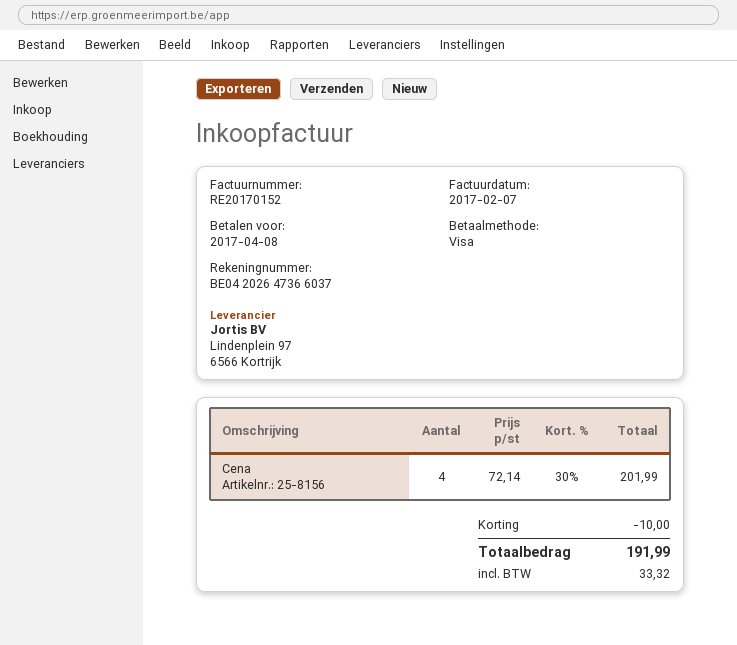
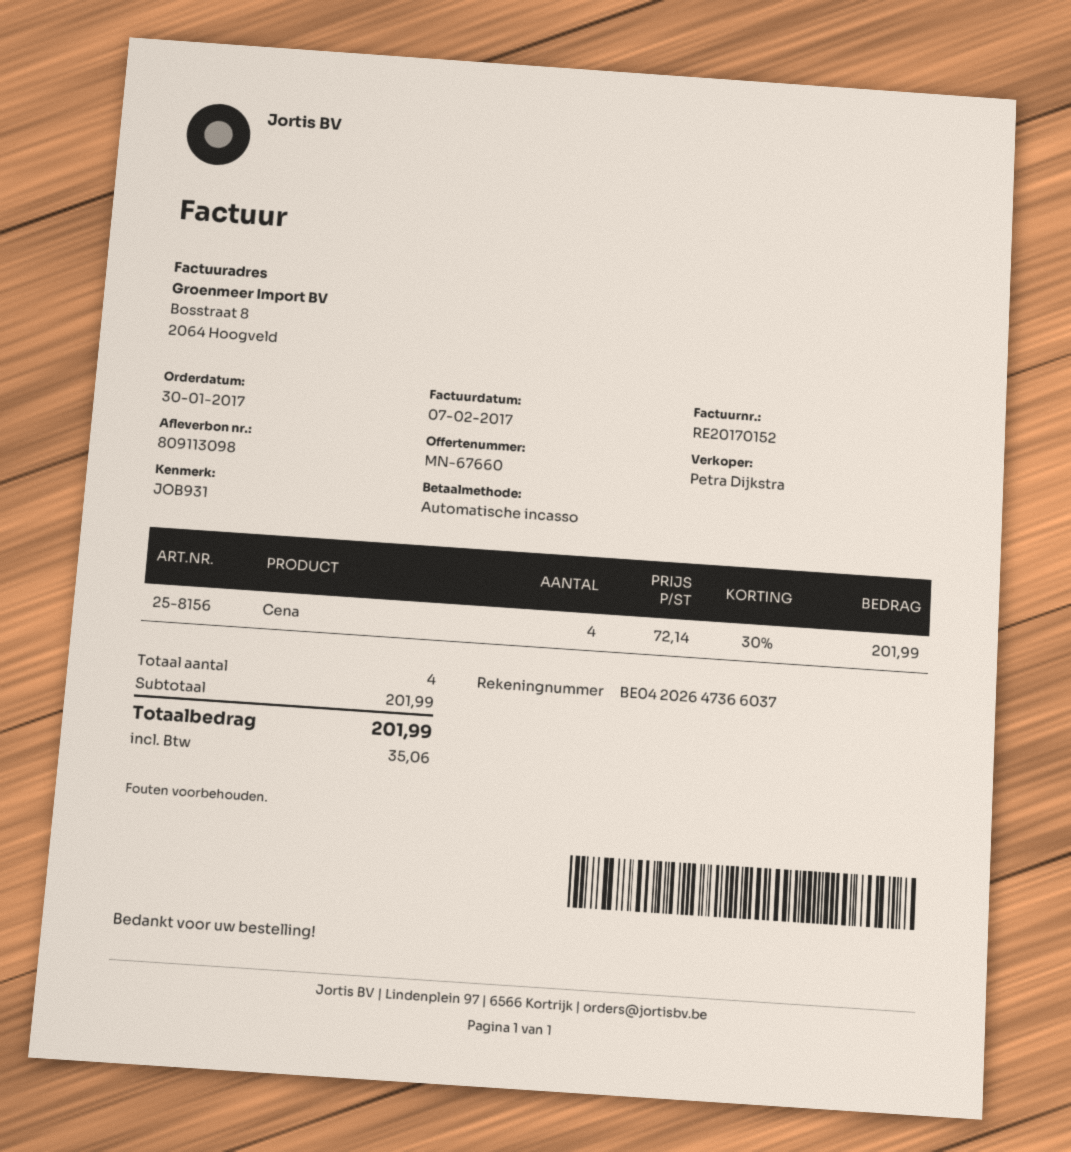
payment method: Visa -> direct debit
discount: 10.00 -> none
tax: 33.32 -> 35.06
total: 191.99 -> 201.99

